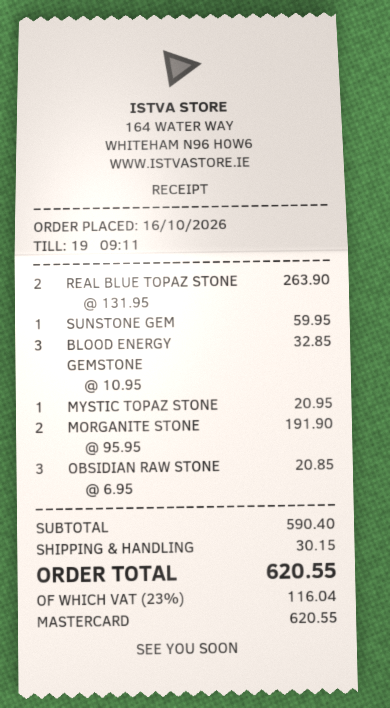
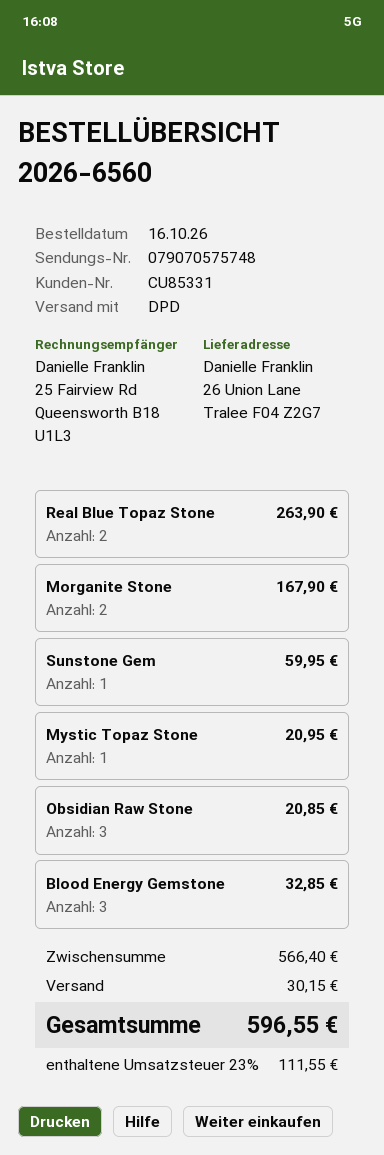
MORGANITE STONE: 2 for 191.90 -> 2 for 167.90
subtotal: 590.40 -> 566.40
tax: 23% = 116.04 -> 23% = 111.55
total: 620.55 -> 596.55

